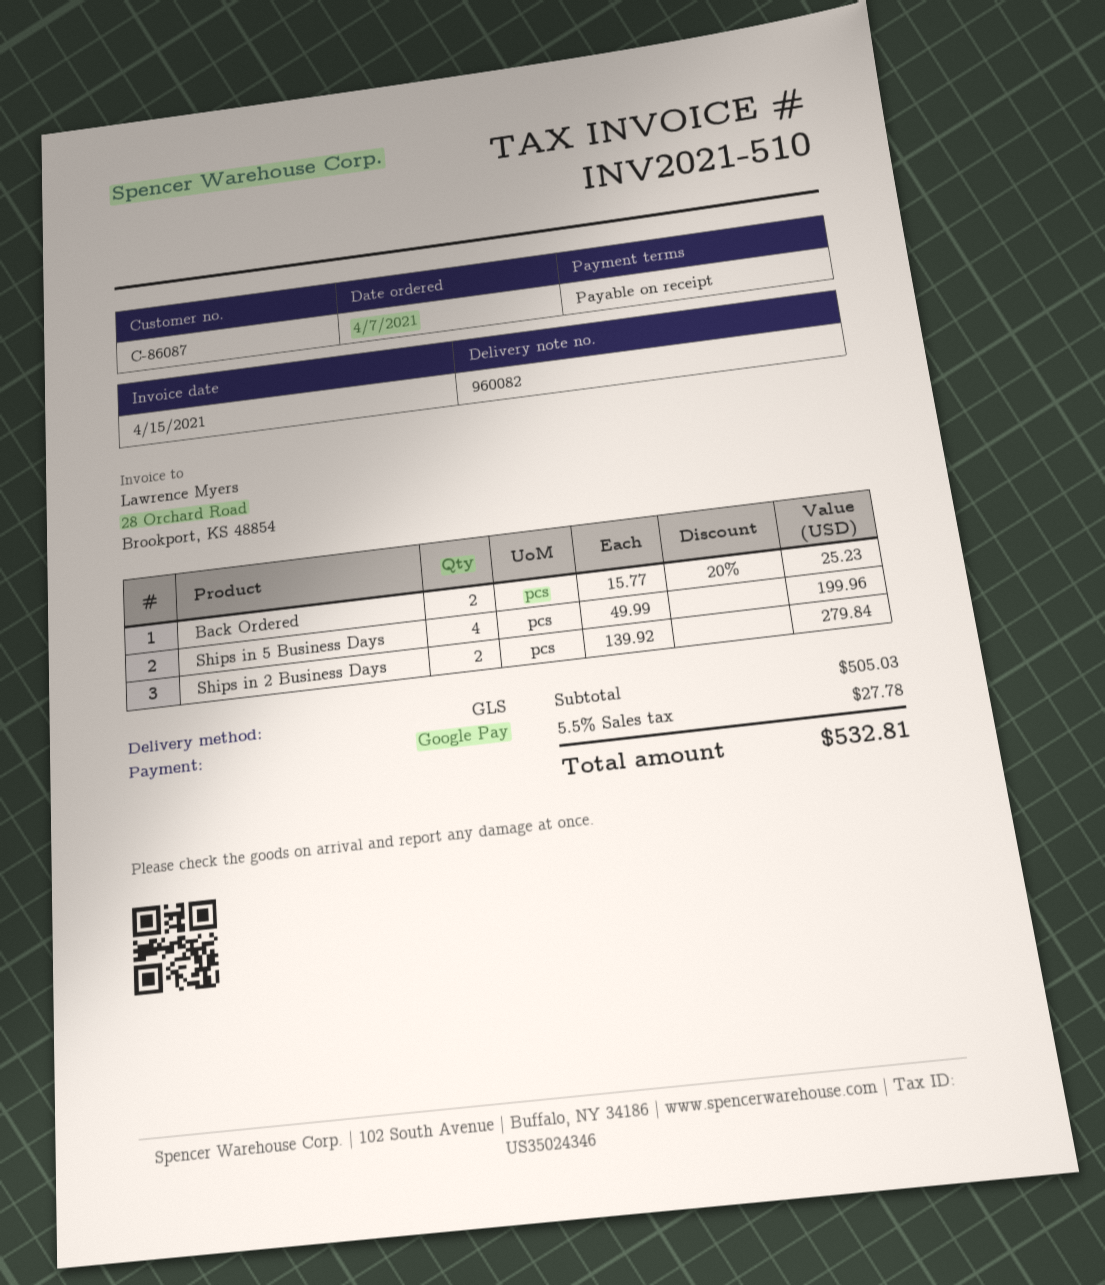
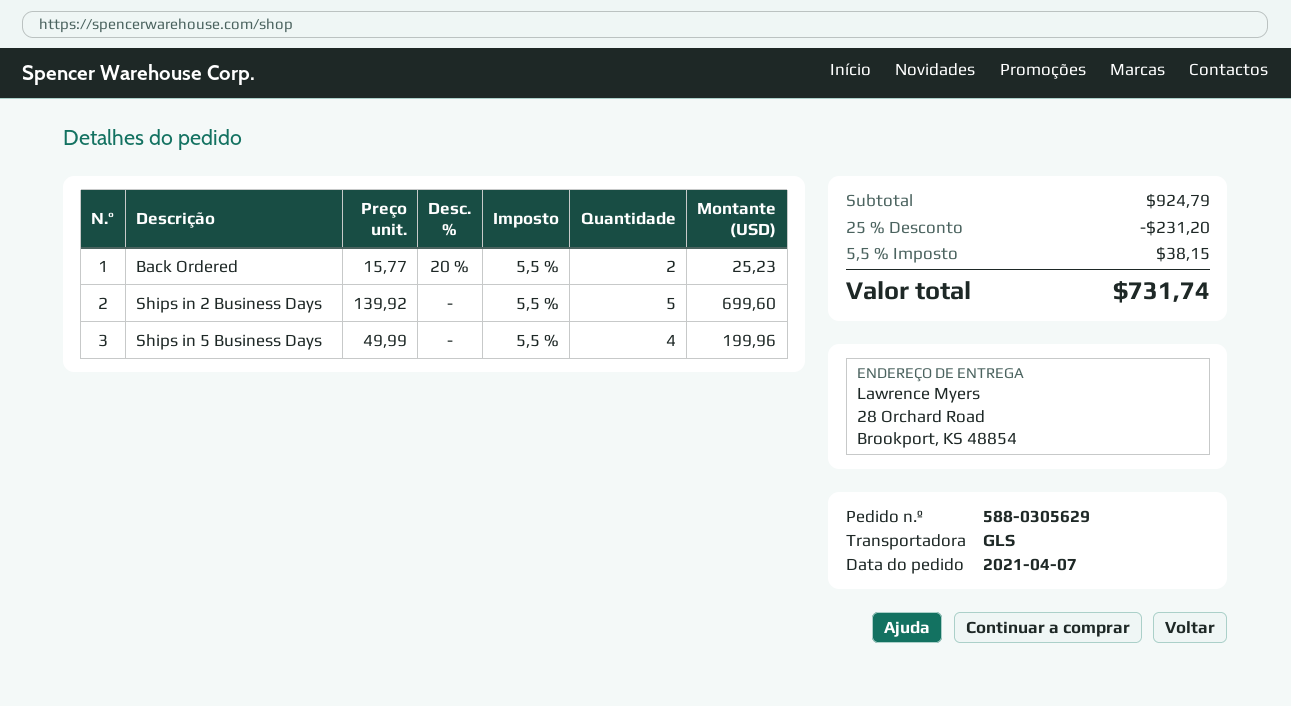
Ships in 2 Business Days: 2 x 139.92 = 279.84 -> 5 x 139.92 = 699.60
subtotal: 505.03 -> 924.79
discount: none -> 25% = 231.20
tax: 5.5% = 27.78 -> 5.5% = 38.15
total: 532.81 -> 731.74

